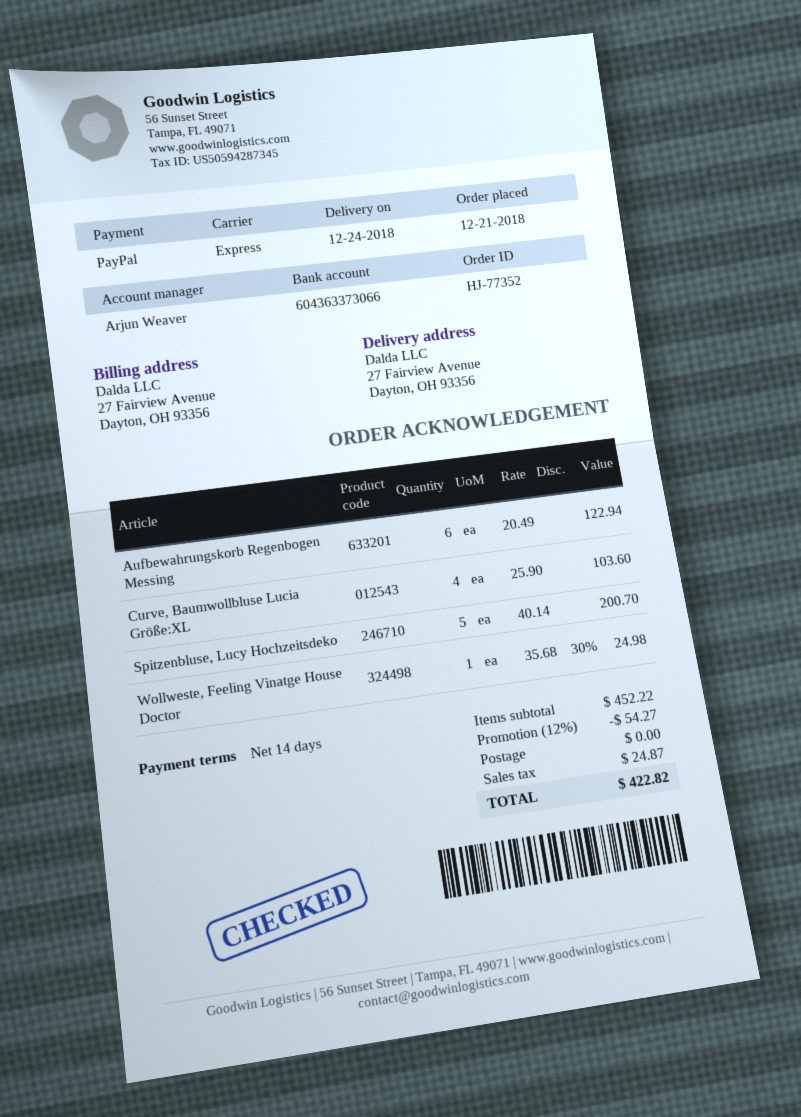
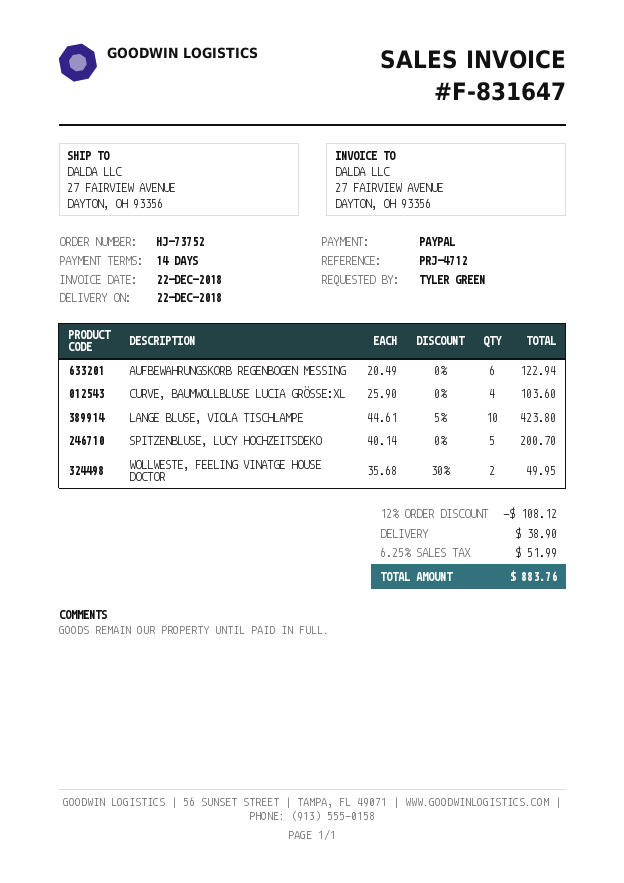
order number: HJ-77352 -> HJ-73752
delivery date: 2018-12-24 -> 2018-12-22
Wollweste, Feeling Vinatge House Doctor: 1 x 35.68 - 30% = 24.98 -> 2 x 35.68 - 30% = 49.95
LANGE BLUSE, VIOLA TISCHLAMPE: none -> 10 x 44.61 - 5% = 423.80
discount: 12% = 54.27 -> 12% = 108.12
shipping: 0.00 -> 38.90
tax: 24.87 -> 51.99
total: 422.82 -> 883.76

